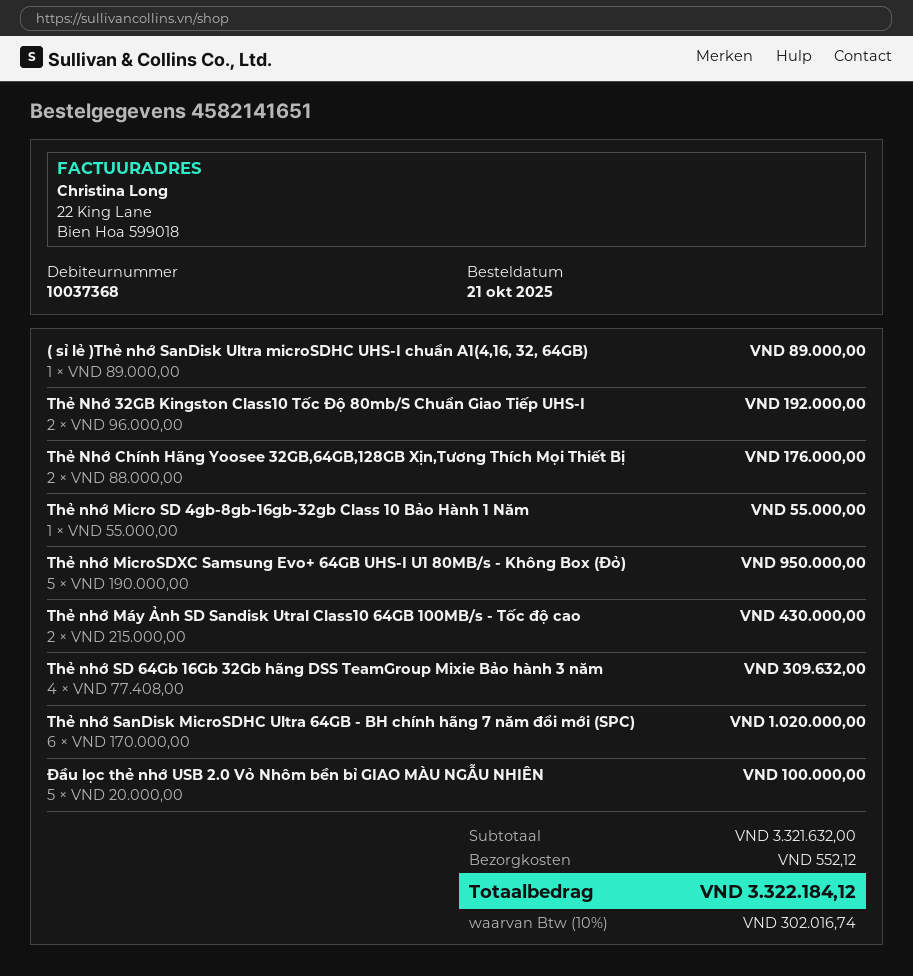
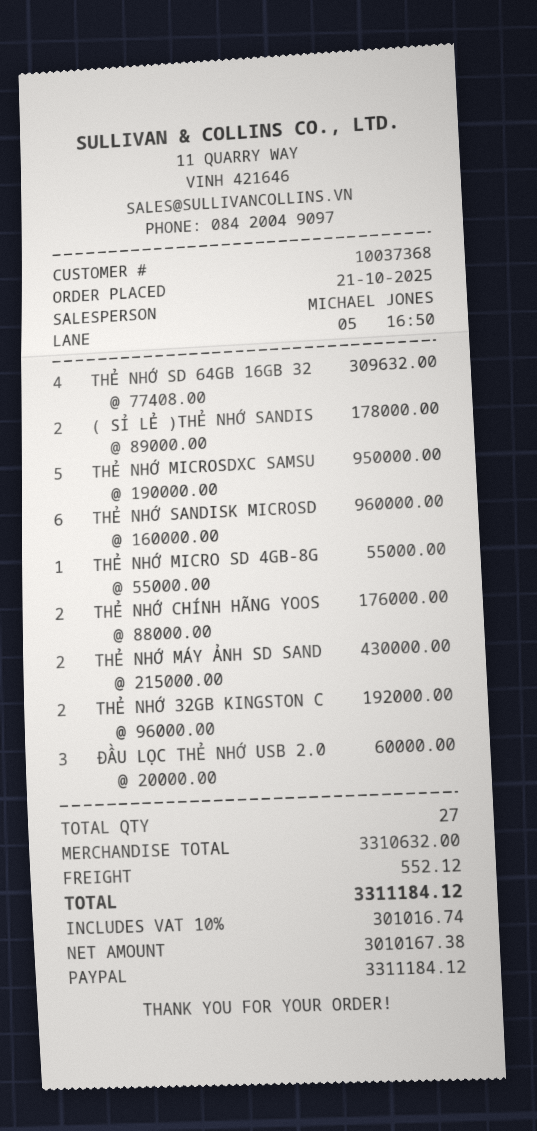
( sỉ lẻ )Thẻ nhớ SanDisk Ultra microSDHC UHS-I chuẩn A1(4,16, 32, 64GB): 1 x 89000.00 = 89000.00 -> 2 x 89000.00 = 178000.00
Thẻ nhớ SanDisk MicroSDHC Ultra 64GB - BH chính hãng 7 năm đổi mới (SPC): 6 x 170000.00 = 1020000.00 -> 6 x 160000.00 = 960000.00
Đầu lọc thẻ nhớ USB 2.0 Vỏ Nhôm bền bỉ GIAO MÀU NGẪU NHIÊN: 5 x 20000.00 = 100000.00 -> 3 x 20000.00 = 60000.00
subtotal: 3321632.00 -> 3310632.00
tax: 10% = 302016.74 -> 10% = 301016.74
total: 3322184.12 -> 3311184.12

